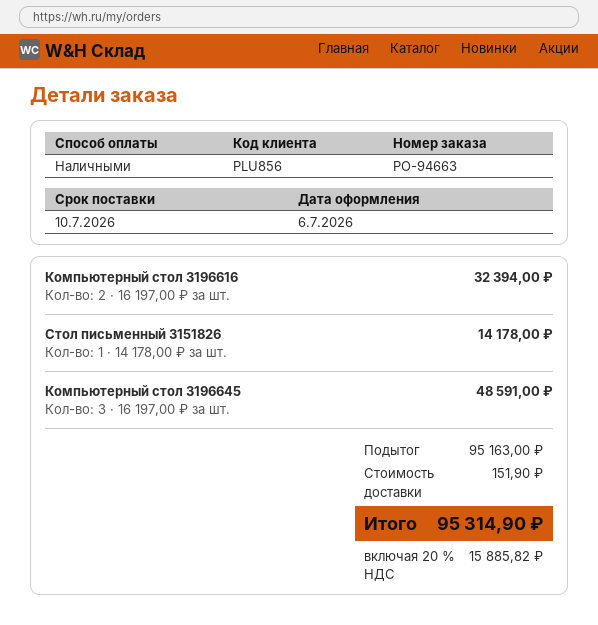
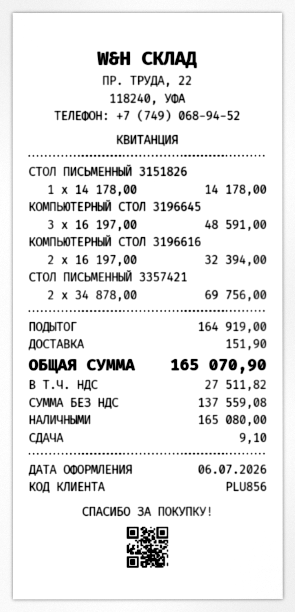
СТОЛ ПИСЬМЕННЫЙ 3357421: none -> 2 x 34878.00 = 69756.00
subtotal: 95163.00 -> 164919.00
tax: 15885.82 -> 27511.82
total: 95314.90 -> 165070.90

